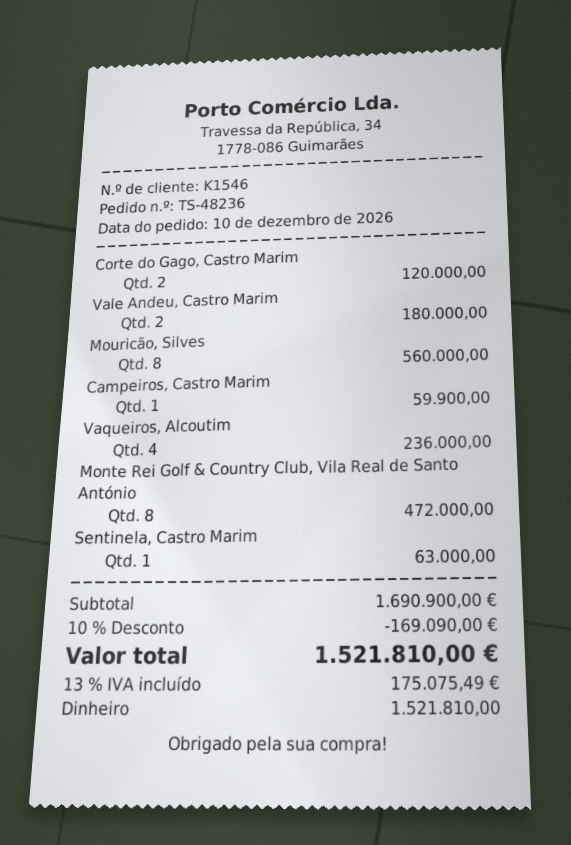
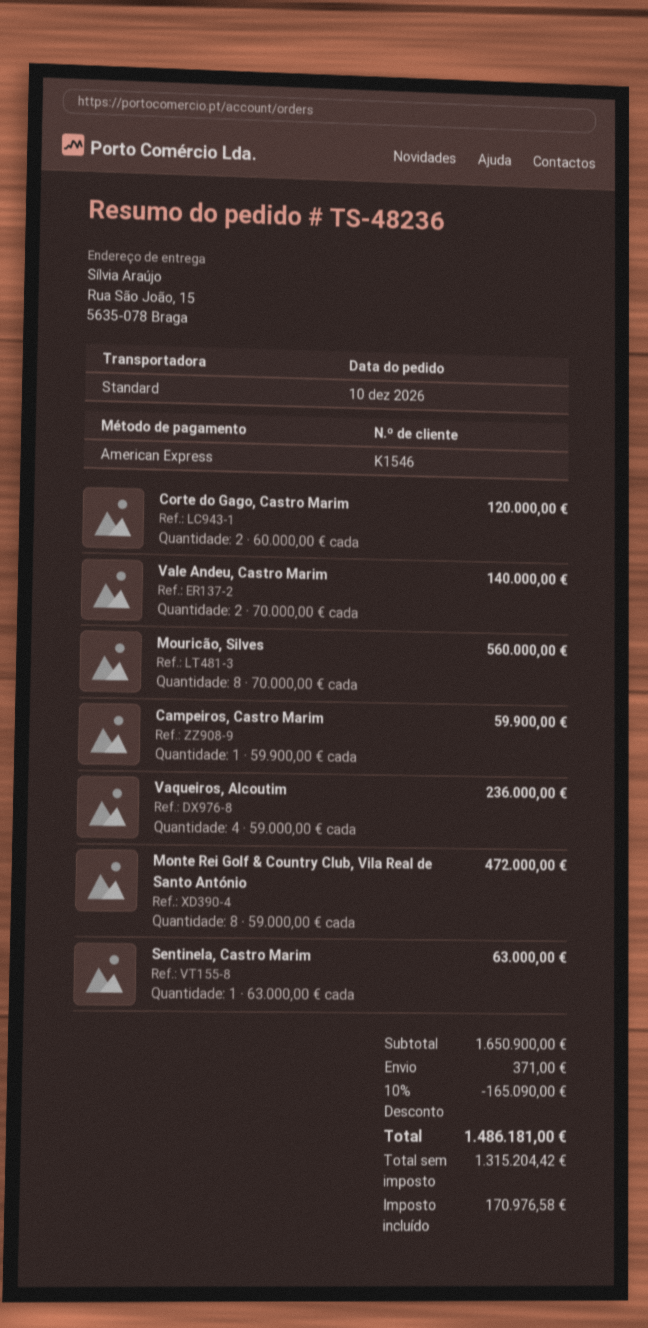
payment method: cash -> American Express
Vale Andeu, Castro Marim: 2 for 180000.00 -> 2 for 140000.00
subtotal: 1690900.00 -> 1650900.00
discount: 10% = 169090.00 -> 10% = 165090.00
shipping: none -> 371.00
tax: 175075.49 -> 170976.58
total: 1521810.00 -> 1486181.00

